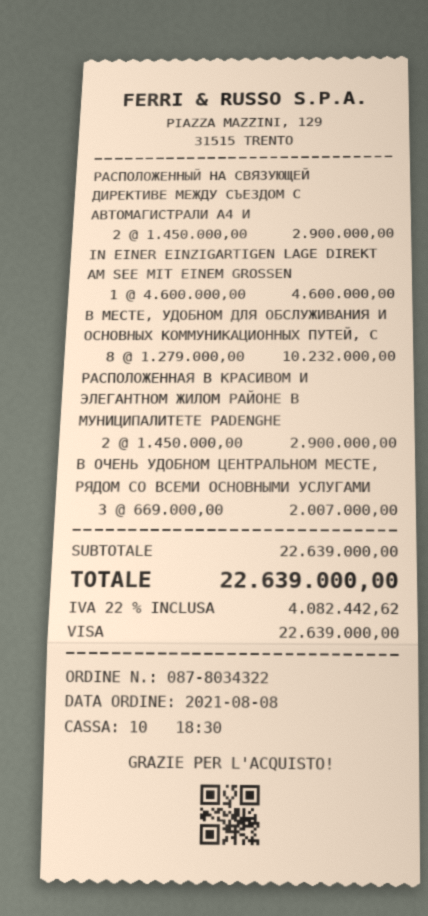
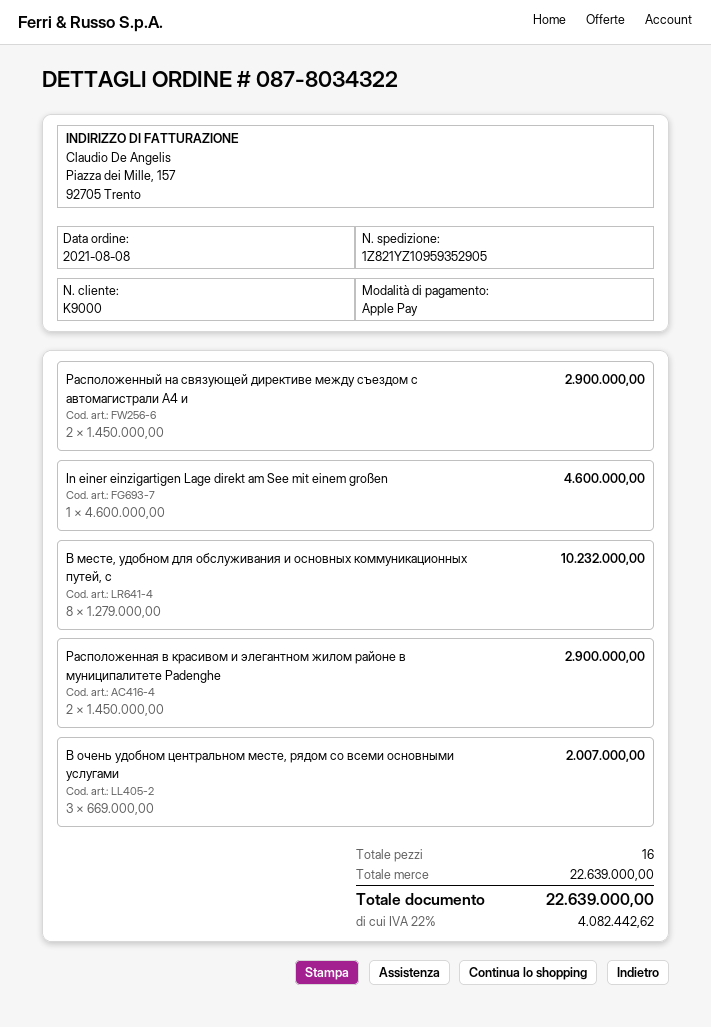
payment method: Visa -> Apple Pay

